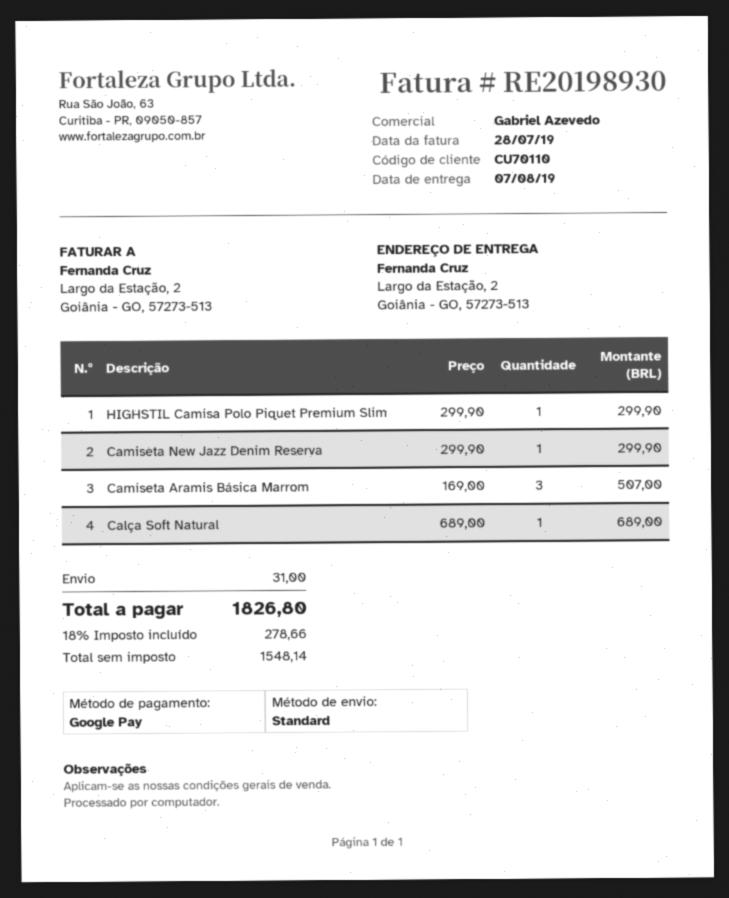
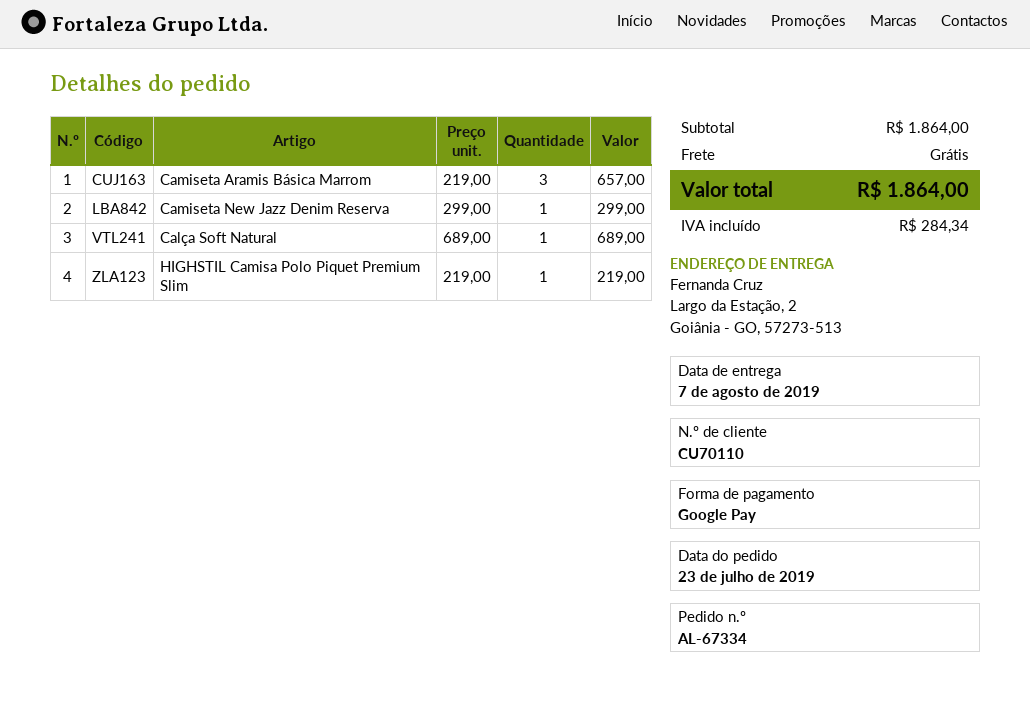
HIGHSTIL Camisa Polo Piquet Premium Slim: 1 x 299.90 = 299.90 -> 1 x 219.00 = 219.00
Camiseta New Jazz Denim Reserva: 1 x 299.90 = 299.90 -> 1 x 299.00 = 299.00
Camiseta Aramis Básica Marrom: 3 x 169.00 = 507.00 -> 3 x 219.00 = 657.00
shipping: 31.00 -> 0.00
tax: 278.66 -> 284.34
total: 1826.80 -> 1864.00

